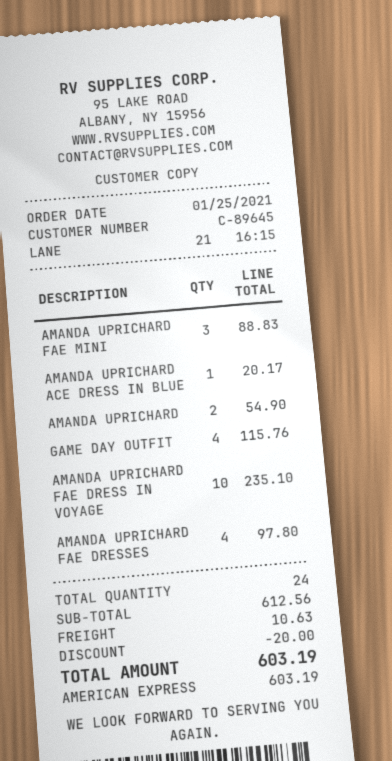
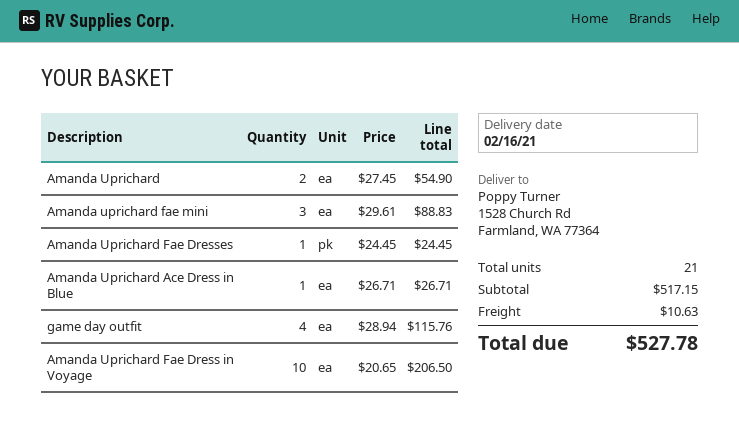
AMANDA UPRICHARD ACE DRESS IN BLUE: 1 for 20.17 -> 1 for 26.71
AMANDA UPRICHARD FAE DRESS IN VOYAGE: 10 for 235.10 -> 10 for 206.50
AMANDA UPRICHARD FAE DRESSES: 4 for 97.80 -> 1 for 24.45
total quantity: 24 -> 21
subtotal: 612.56 -> 517.15
discount: 20.00 -> none
total: 603.19 -> 527.78

